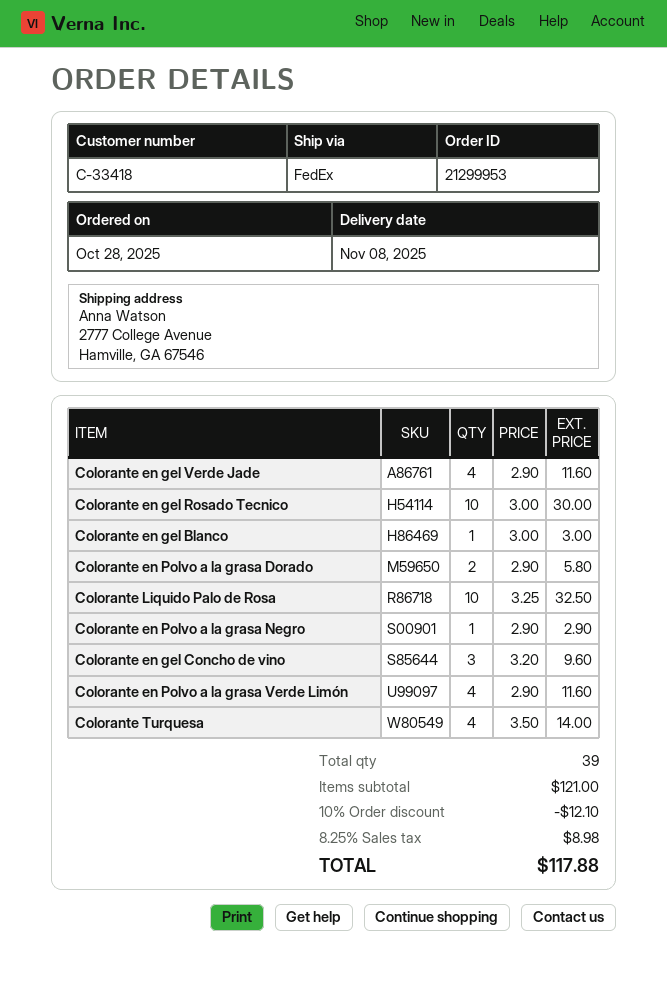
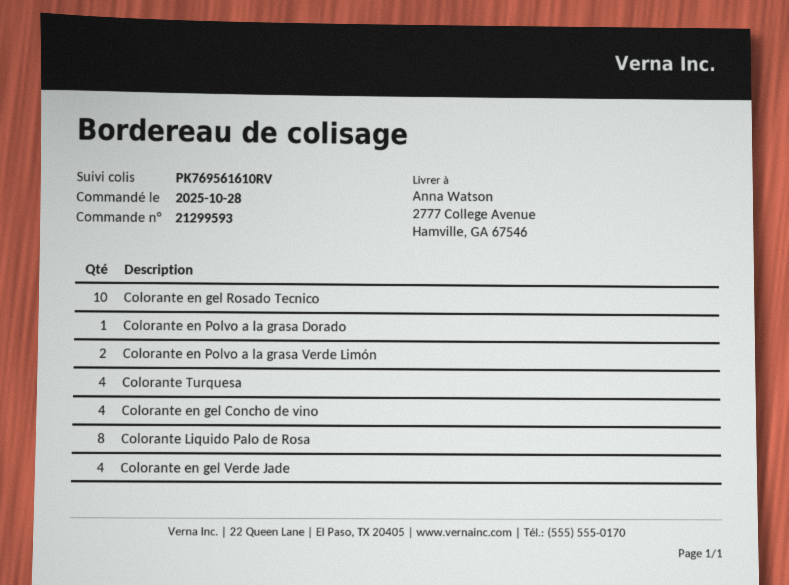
order number: 21299953 -> 21299593
Colorante en gel Blanco: 1 -> none
Colorante en Polvo a la grasa Dorado: 2 -> 1
Colorante Liquido Palo de Rosa: 10 -> 8
Colorante en Polvo a la grasa Negro: 1 -> none
Colorante en gel Concho de vino: 3 -> 4
Colorante en Polvo a la grasa Verde Limón: 4 -> 2

